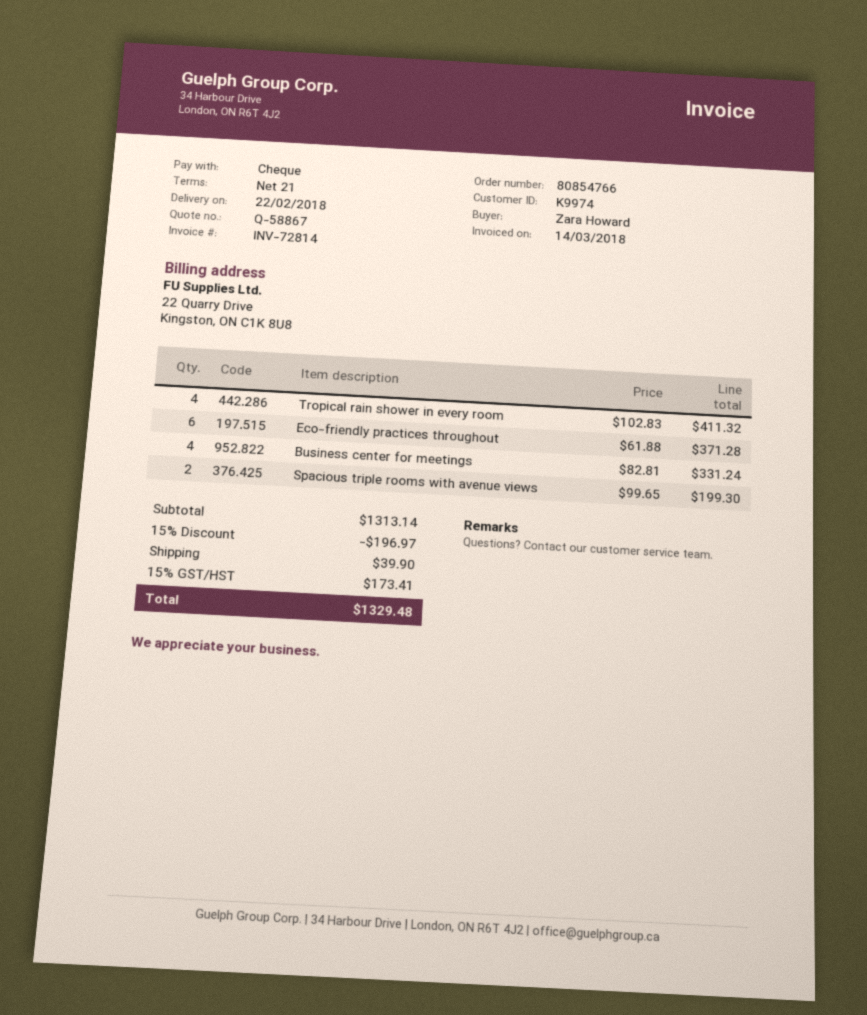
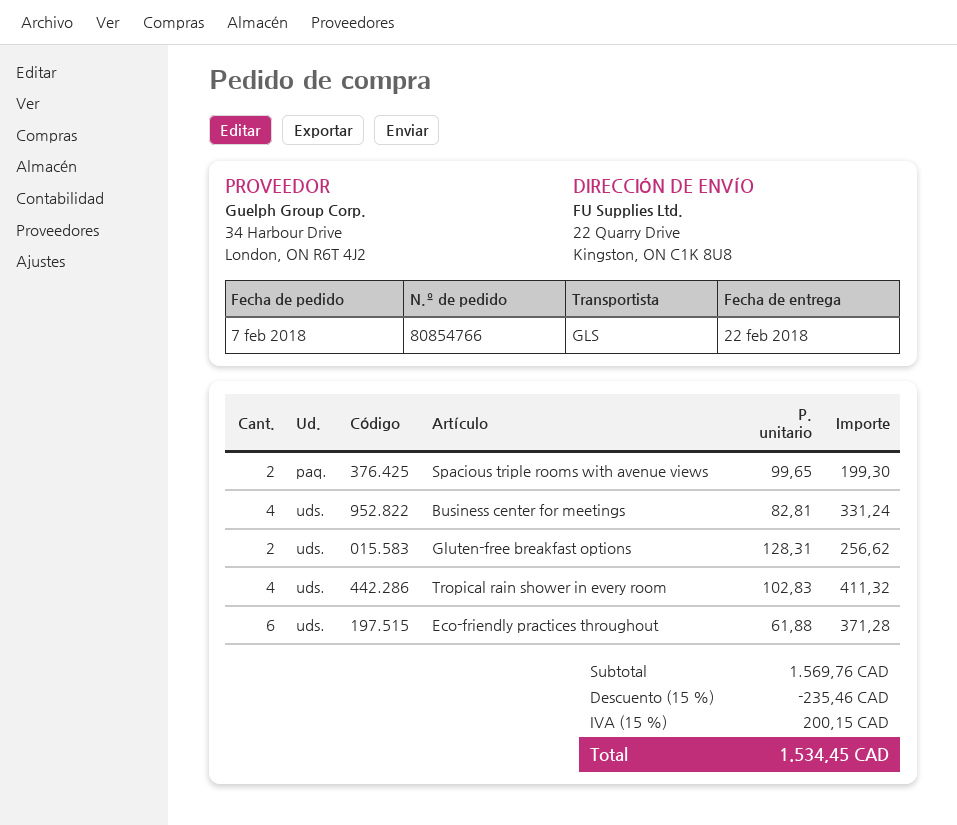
Gluten-free breakfast options: none -> 2 x 128.31 = 256.62
subtotal: 1313.14 -> 1569.76
discount: 15% = 196.97 -> 15% = 235.46
shipping: 39.90 -> none
tax: 15% = 173.41 -> 15% = 200.15
total: 1329.48 -> 1534.45

